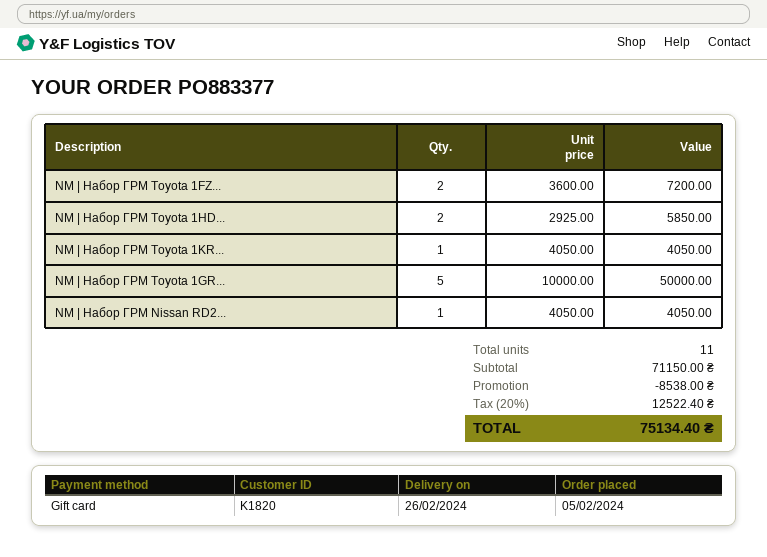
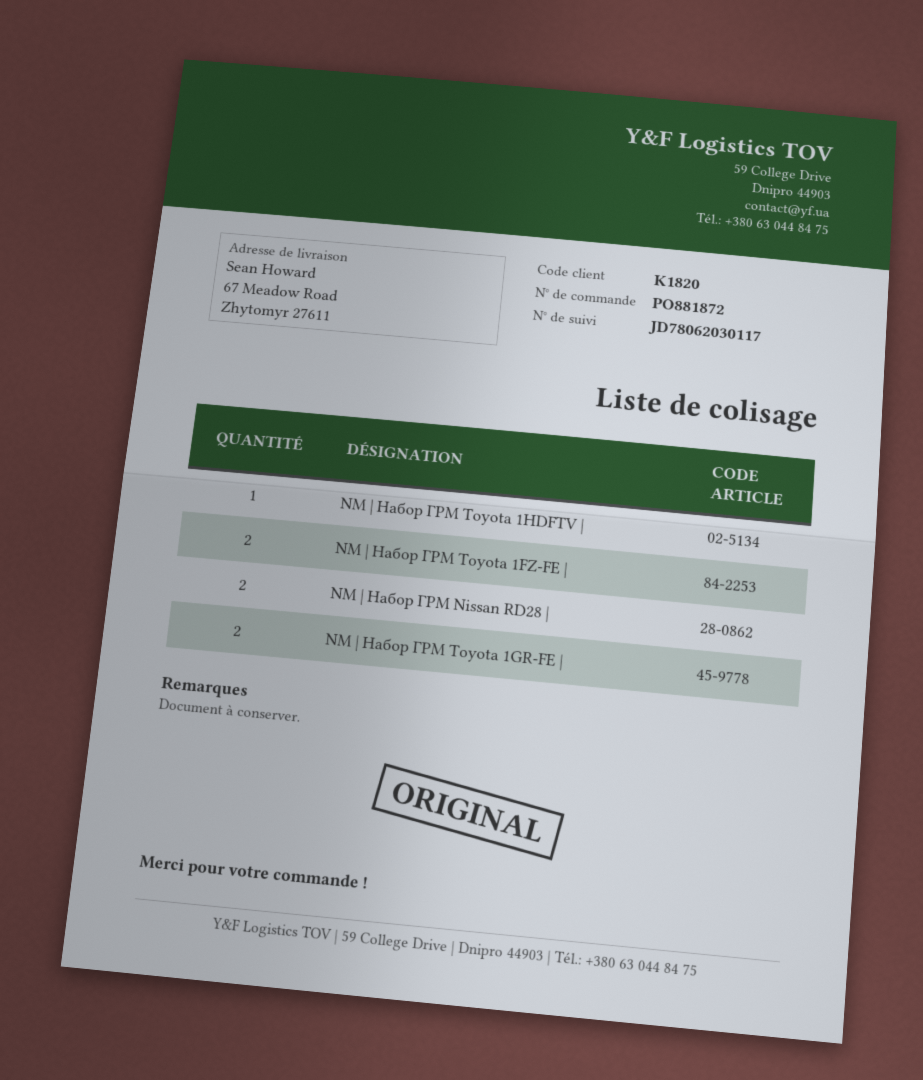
order number: PO883377 -> PO881872
NM | Набор ГРМ Toyota 1HD...: 2 -> 1
NM | Набор ГРМ Toyota 1KR...: 1 -> none
NM | Набор ГРМ Toyota 1GR...: 5 -> 2
NM | Набор ГРМ Nissan RD2...: 1 -> 2

